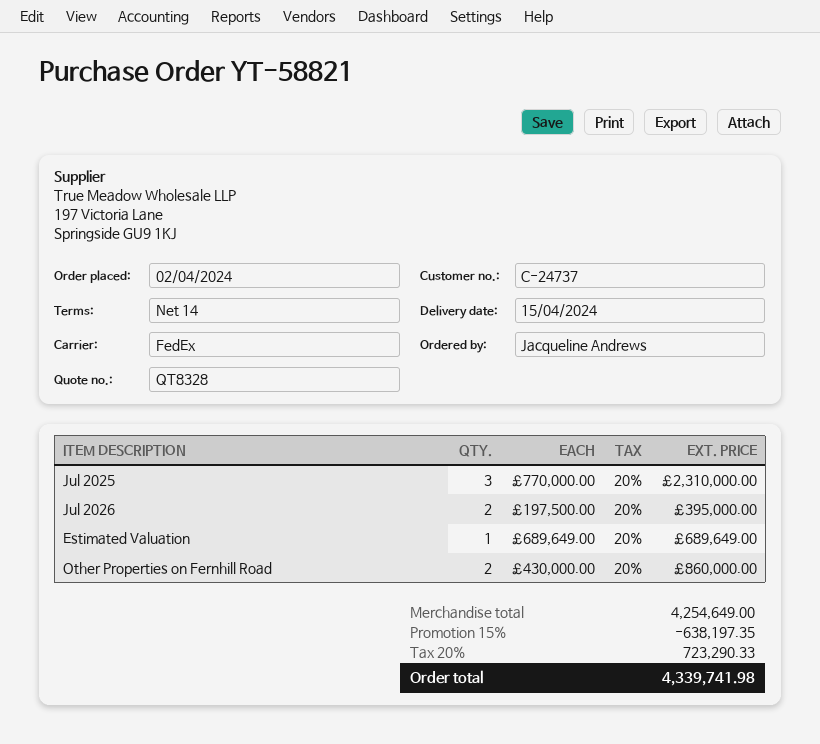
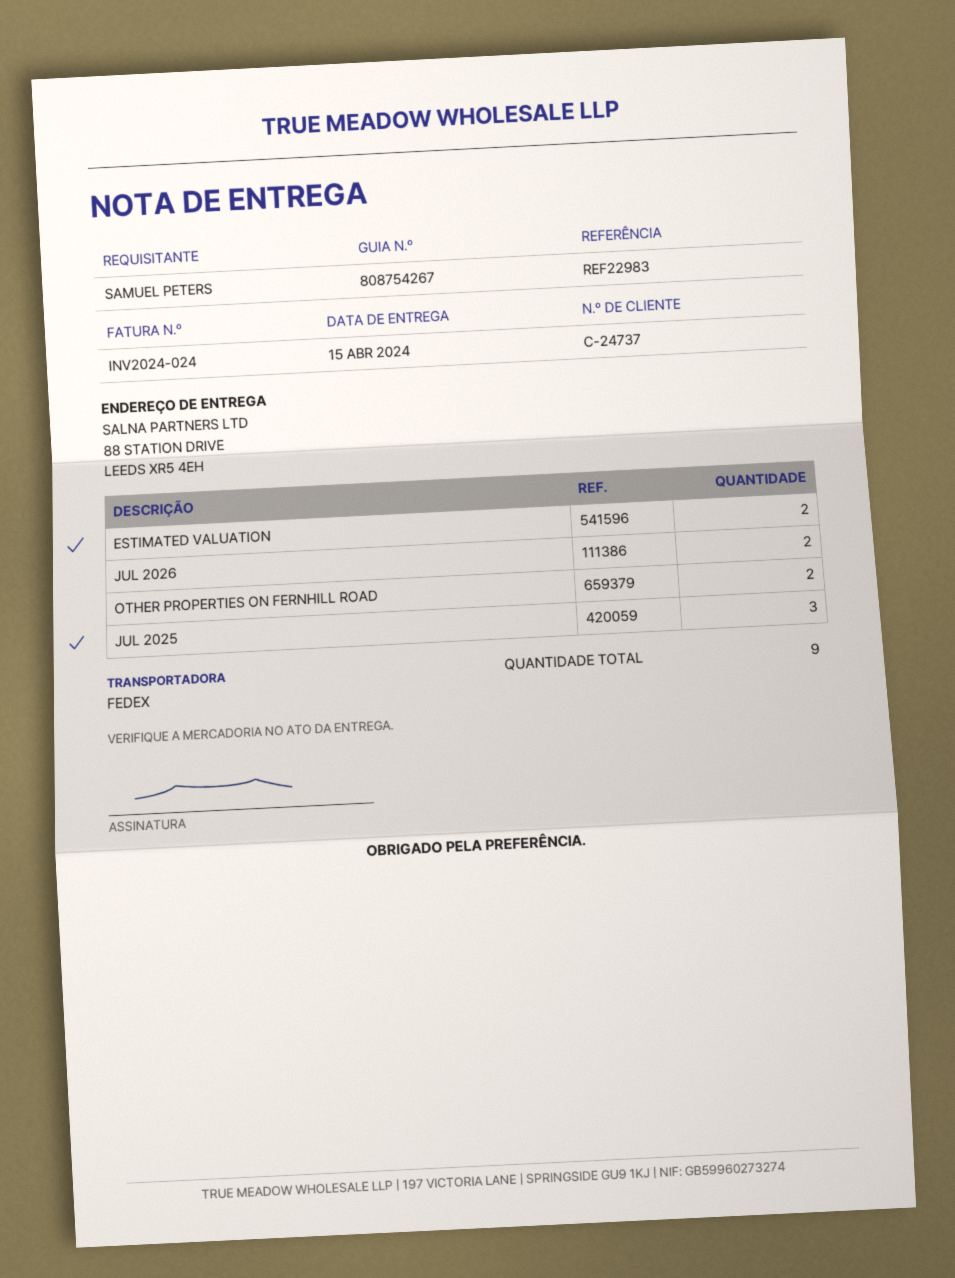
ordered by: Jacqueline Andrews -> SAMUEL PETERS
Estimated Valuation: 1 -> 2

